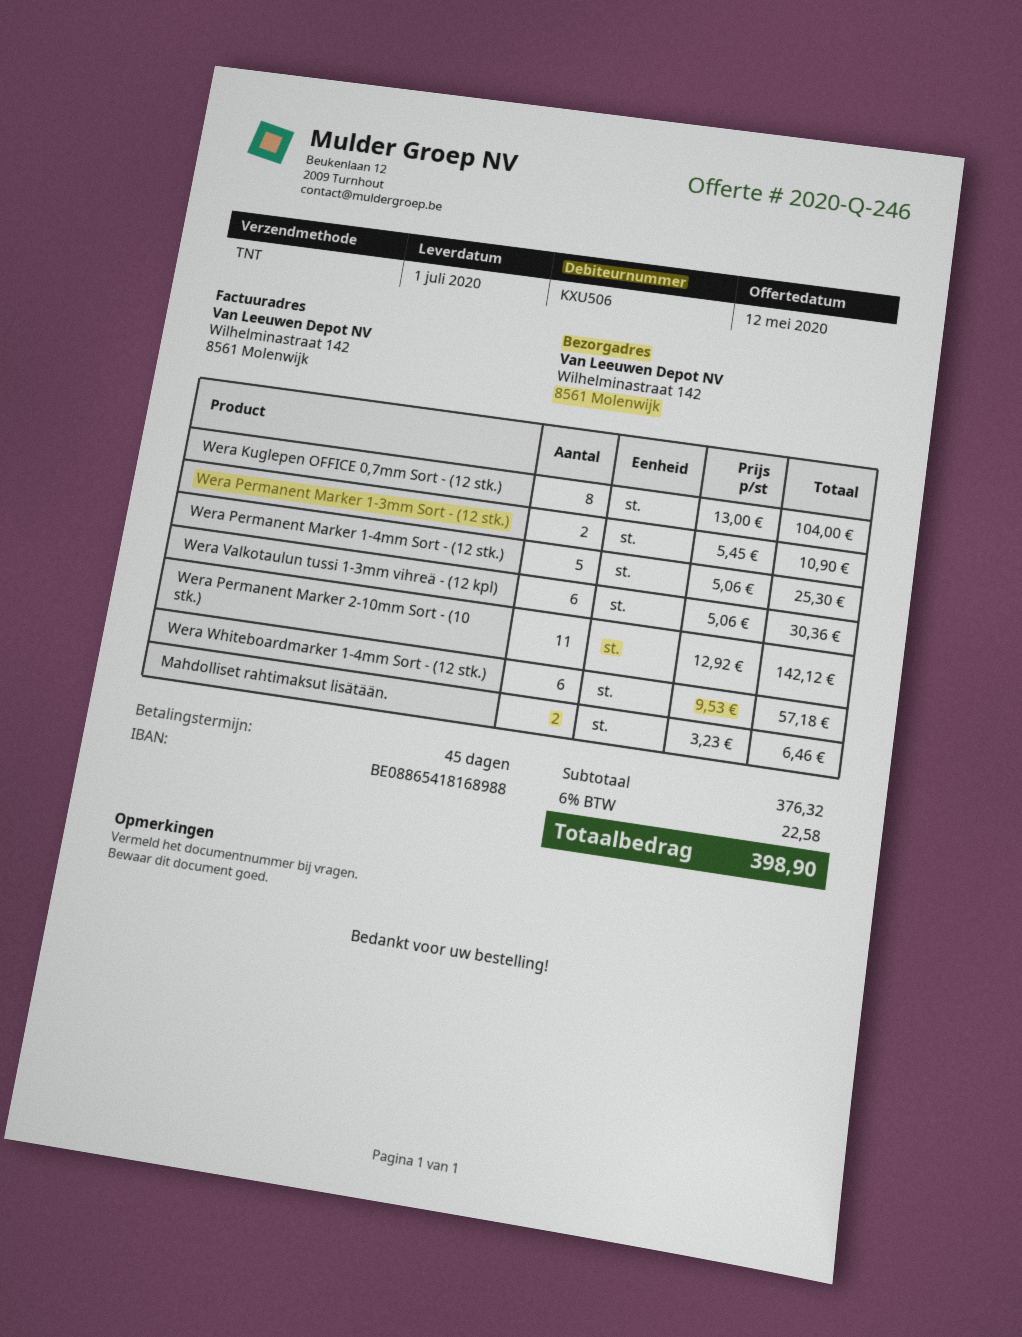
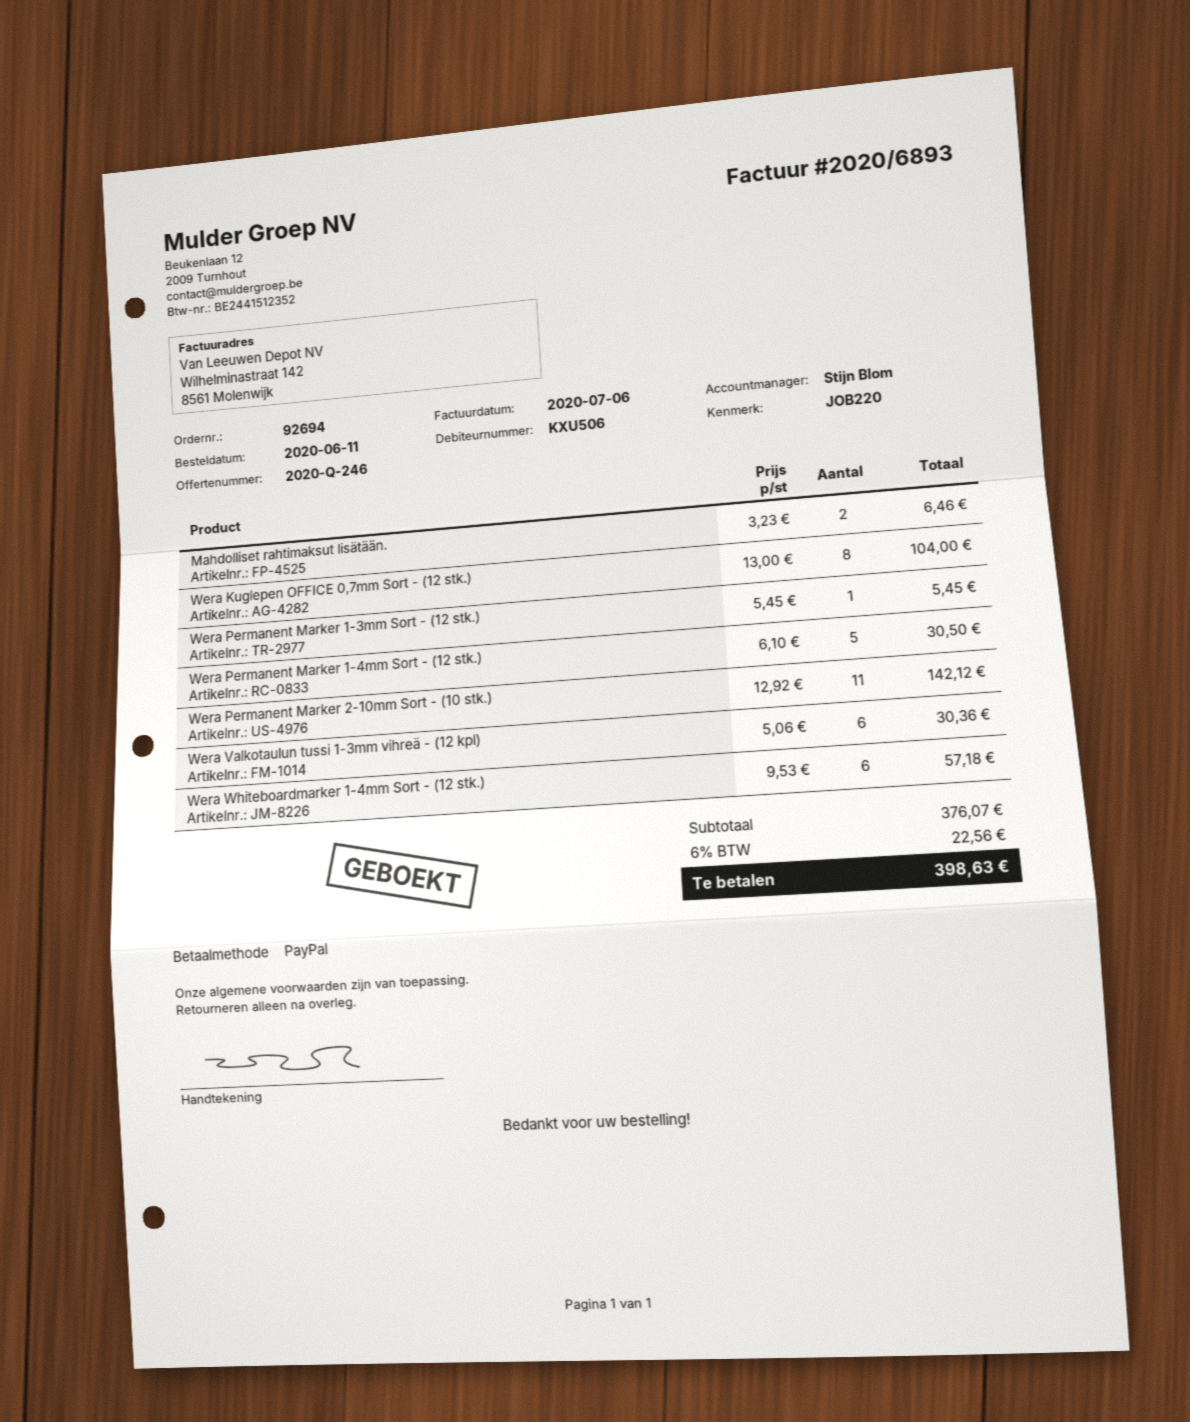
Wera Permanent Marker 1-3mm Sort - (12 stk.): 2 x 5.45 = 10.90 -> 1 x 5.45 = 5.45
Wera Permanent Marker 1-4mm Sort - (12 stk.): 5 x 5.06 = 25.30 -> 5 x 6.10 = 30.50
subtotal: 376.32 -> 376.07
tax: 6% = 22.58 -> 6% = 22.56
total: 398.90 -> 398.63

